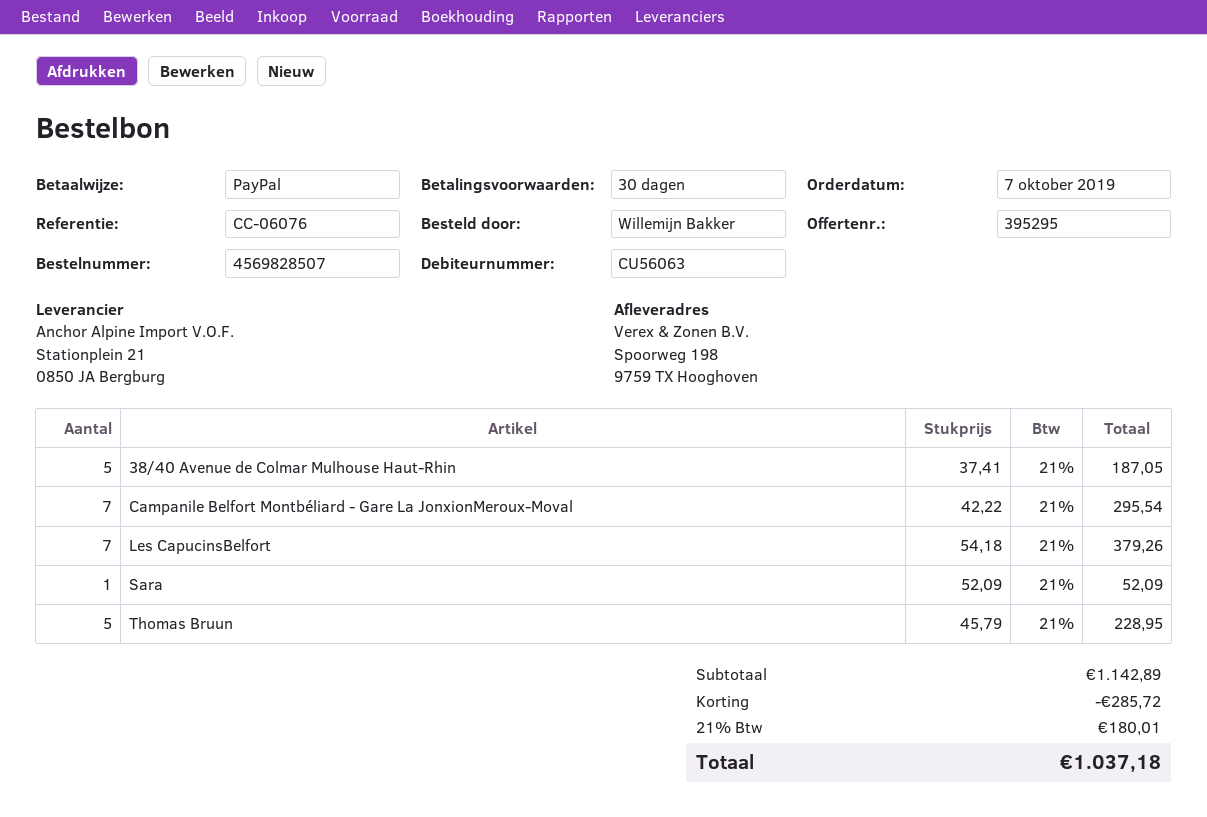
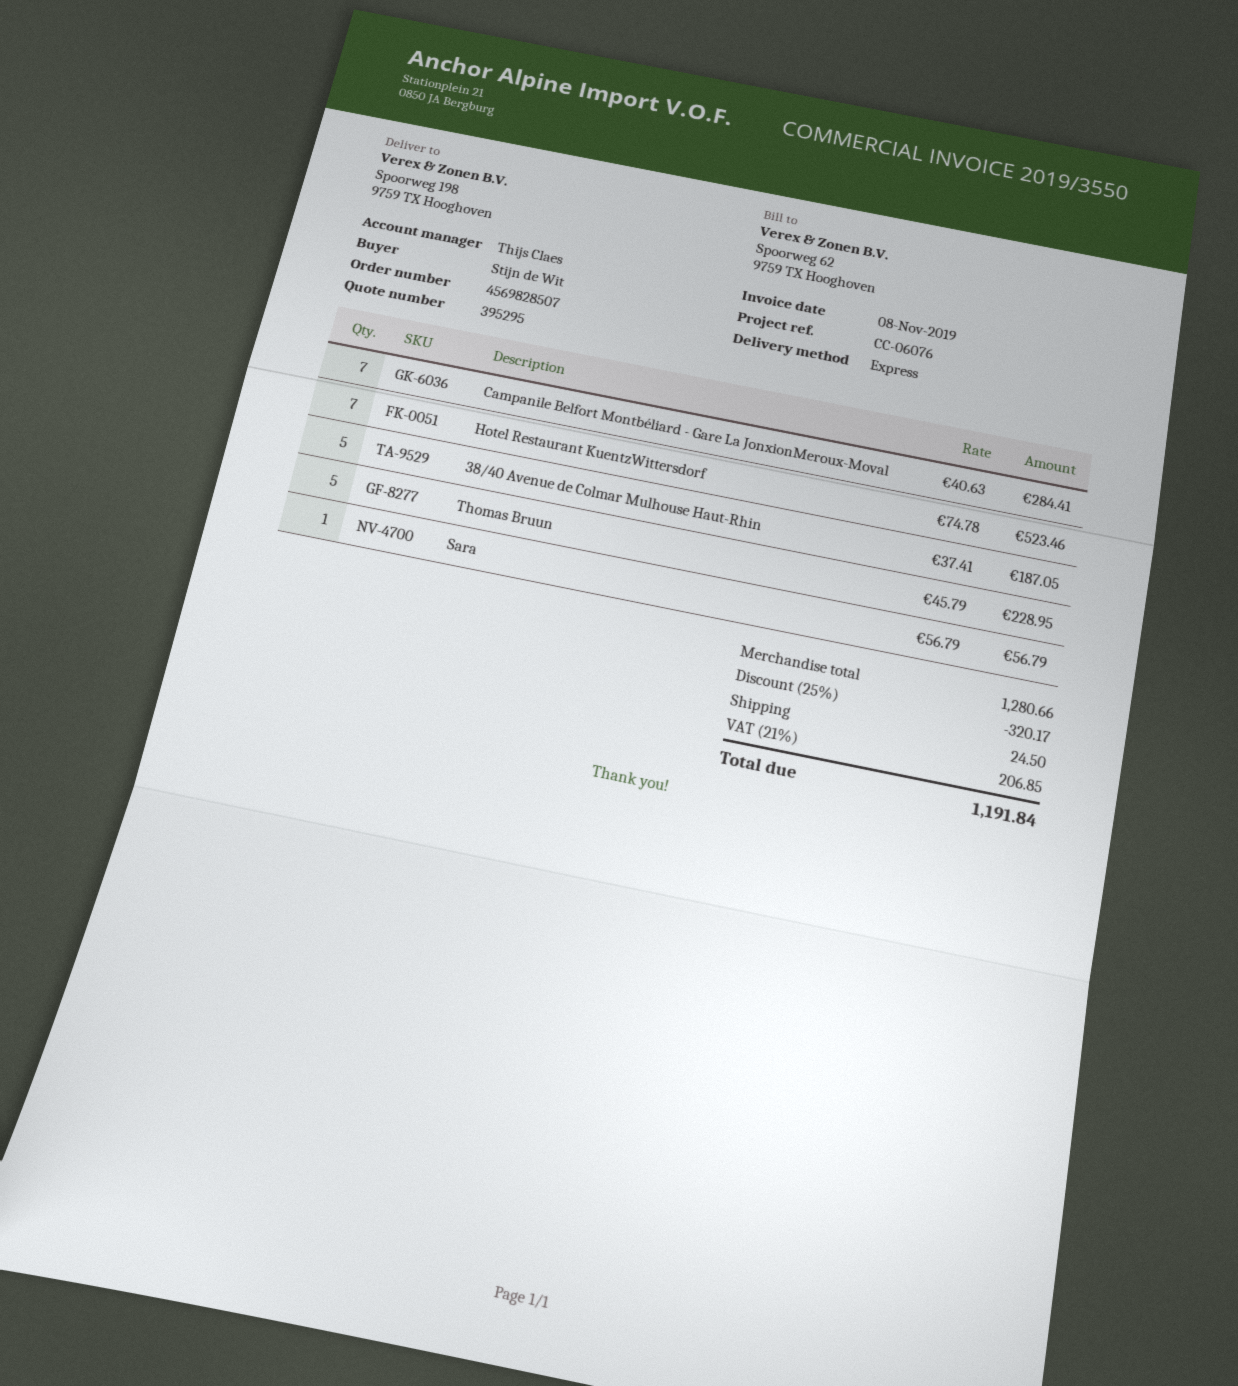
ordered by: Willemijn Bakker -> Stijn de Wit
Campanile Belfort Montbéliard - Gare La JonxionMeroux-Moval: 7 x 42.22 = 295.54 -> 7 x 40.63 = 284.41
Les CapucinsBelfort: 7 x 54.18 = 379.26 -> none
Sara: 1 x 52.09 = 52.09 -> 1 x 56.79 = 56.79
Hotel Restaurant KuentzWittersdorf: none -> 7 x 74.78 = 523.46
subtotal: 1142.89 -> 1280.66
discount: 285.72 -> 320.17
shipping: none -> 24.50
tax: 21% = 180.01 -> 21% = 206.85
total: 1037.18 -> 1191.84

